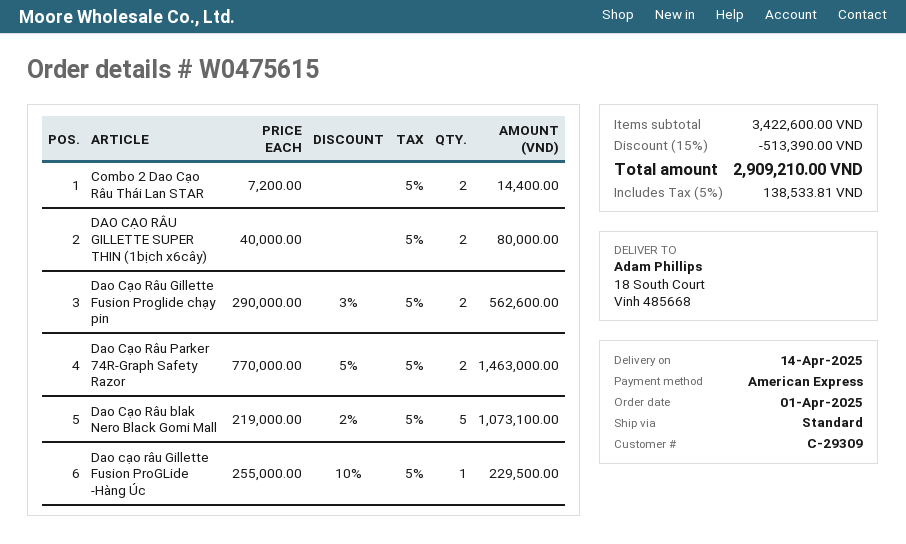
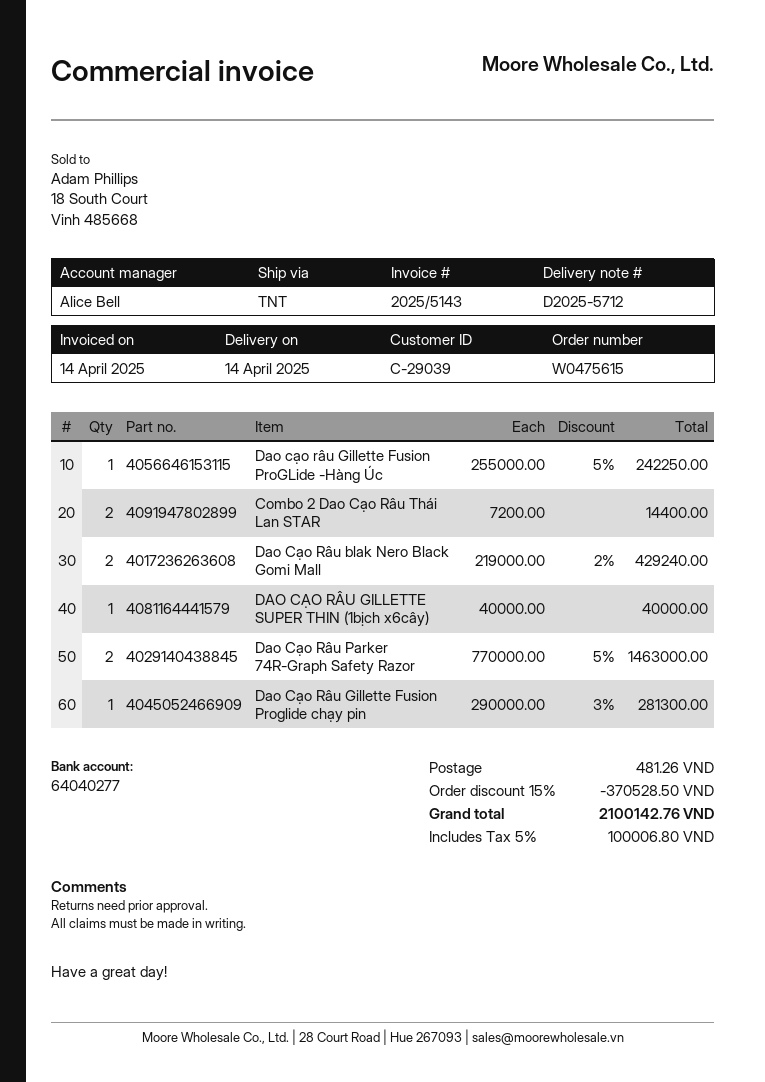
customer number: C-29309 -> C-29039
shipping method: standard -> TNT
DAO CẠO RÂU GILLETTE SUPER THIN (1bịch x6cây): 2 x 40000.00 = 80000.00 -> 1 x 40000.00 = 40000.00
Dao Cạo Râu Gillette Fusion Proglide chạy pin: 2 x 290000.00 - 3% = 562600.00 -> 1 x 290000.00 - 3% = 281300.00
Dao Cạo Râu blak Nero Black Gomi Mall: 5 x 219000.00 - 2% = 1073100.00 -> 2 x 219000.00 - 2% = 429240.00
Dao cạo râu Gillette Fusion ProGLide -Hàng Úc: 1 x 255000.00 - 10% = 229500.00 -> 1 x 255000.00 - 5% = 242250.00
discount: 15% = 513390.00 -> 15% = 370528.50
shipping: none -> 481.26
tax: 5% = 138533.81 -> 5% = 100006.80
total: 2909210.00 -> 2100142.76

